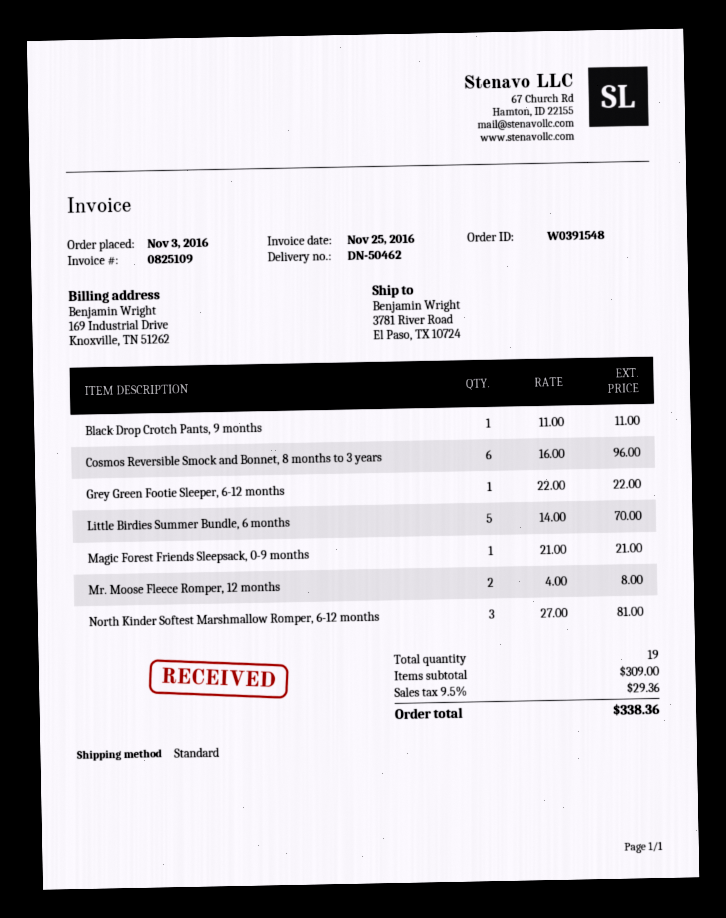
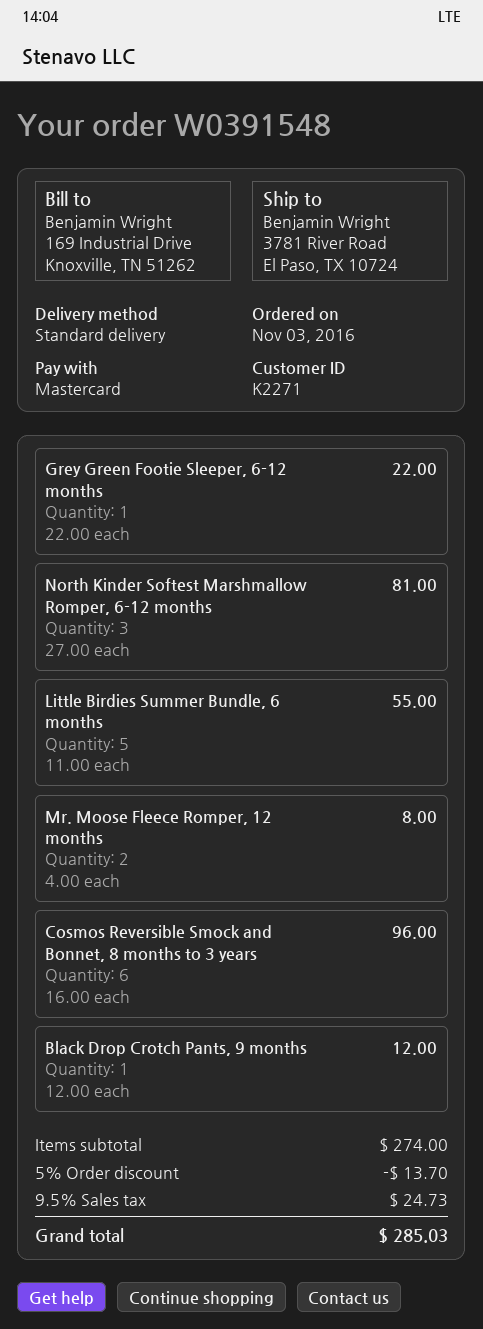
Black Drop Crotch Pants, 9 months: 1 x 11.00 = 11.00 -> 1 x 12.00 = 12.00
Little Birdies Summer Bundle, 6 months: 5 x 14.00 = 70.00 -> 5 x 11.00 = 55.00
Magic Forest Friends Sleepsack, 0-9 months: 1 x 21.00 = 21.00 -> none
subtotal: 309.00 -> 274.00
discount: none -> 5% = 13.70
tax: 9.5% = 29.36 -> 9.5% = 24.73
total: 338.36 -> 285.03

